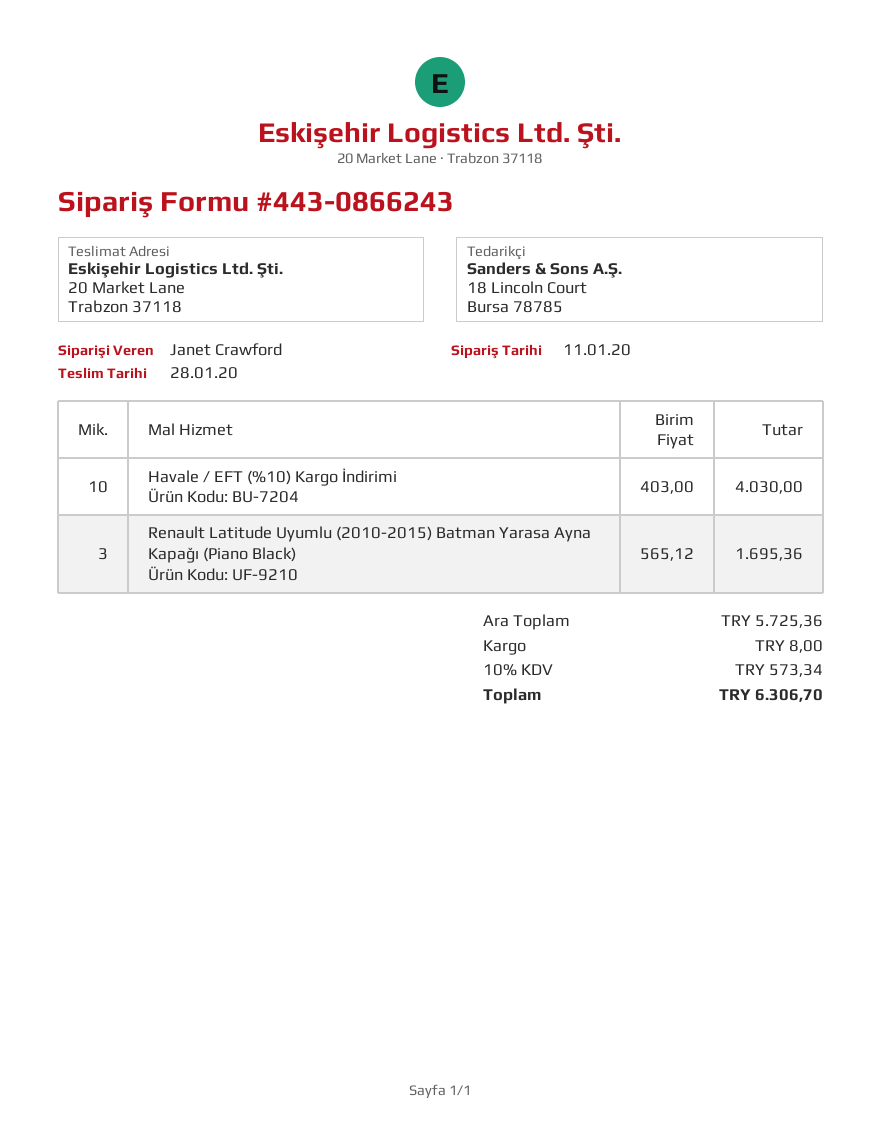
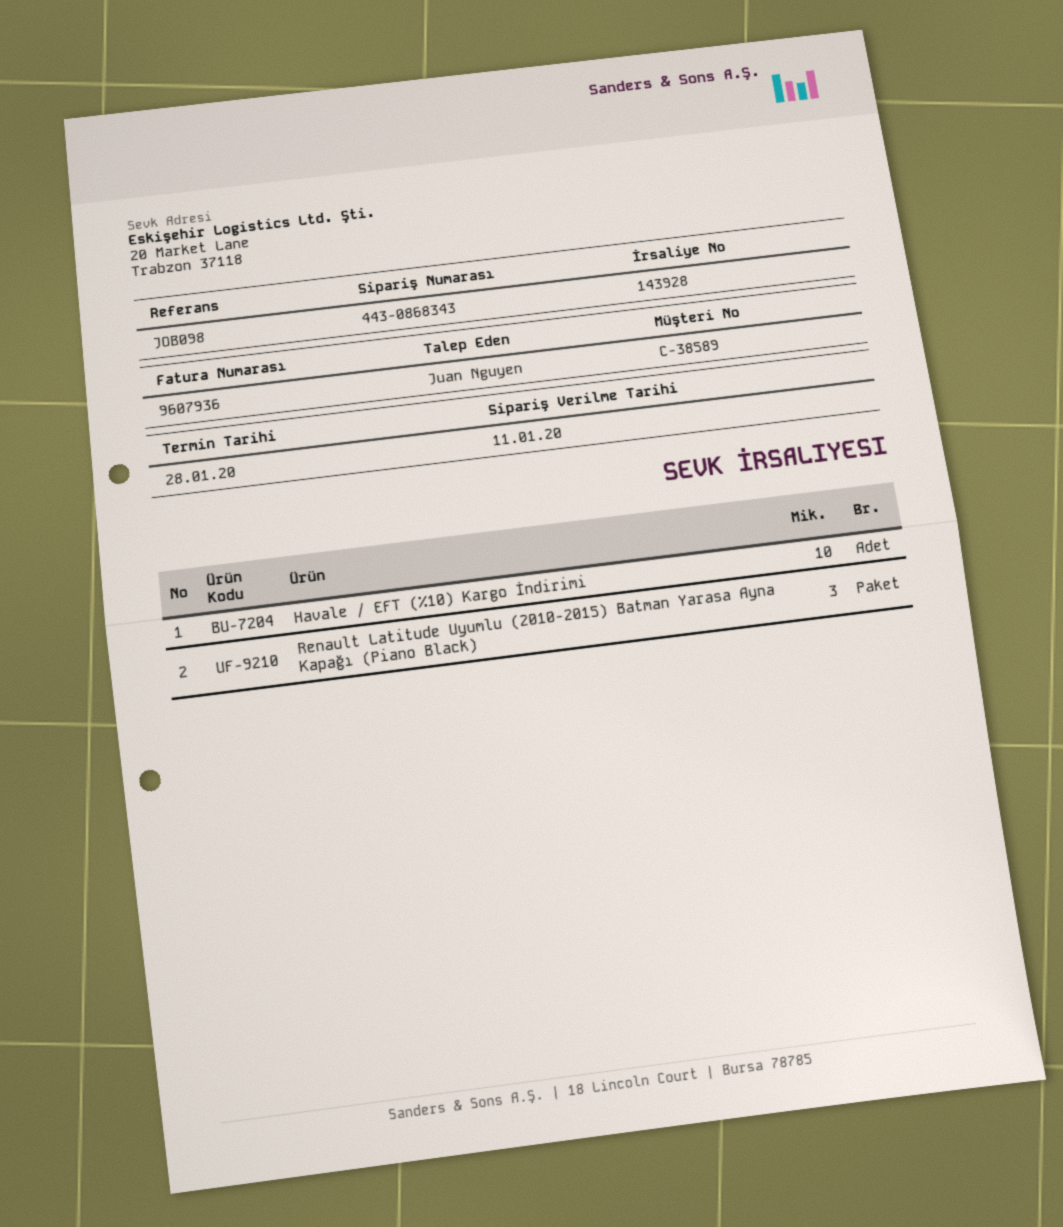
order number: 443-0866243 -> 443-0868343
ordered by: Janet Crawford -> Juan Nguyen

